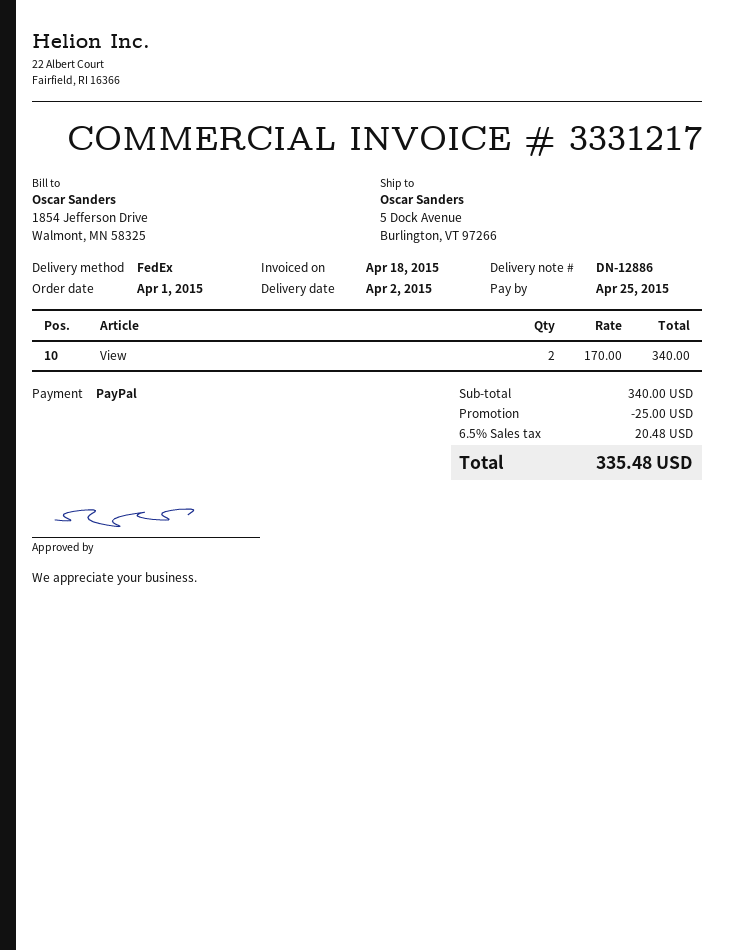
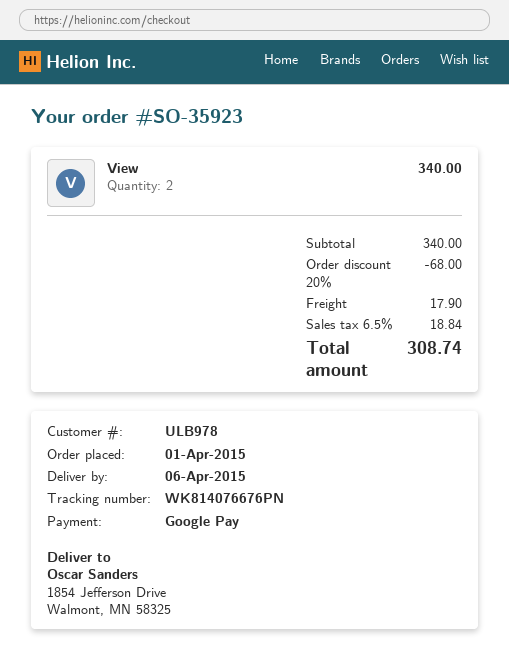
delivery date: 2015-04-02 -> 2015-04-06
payment method: PayPal -> Google Pay
ship to: 5 Dock Avenue, Burlington, VT 97266 -> 1854 Jefferson Drive, Walmont, MN 58325
discount: 25.00 -> 68.00
shipping: none -> 17.90
tax: 6.5% = 20.48 -> 6.5% = 18.84
total: 335.48 -> 308.74

